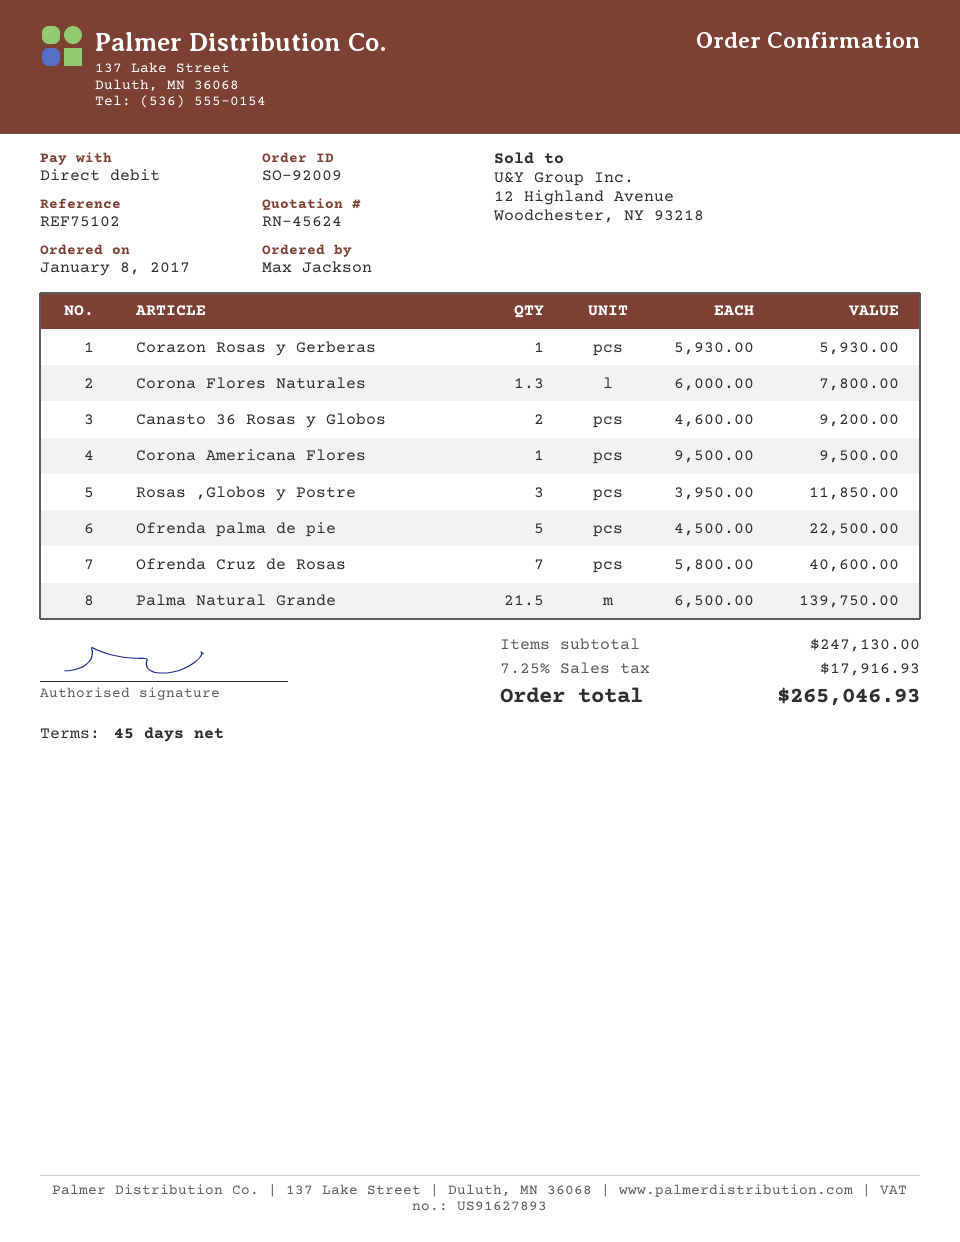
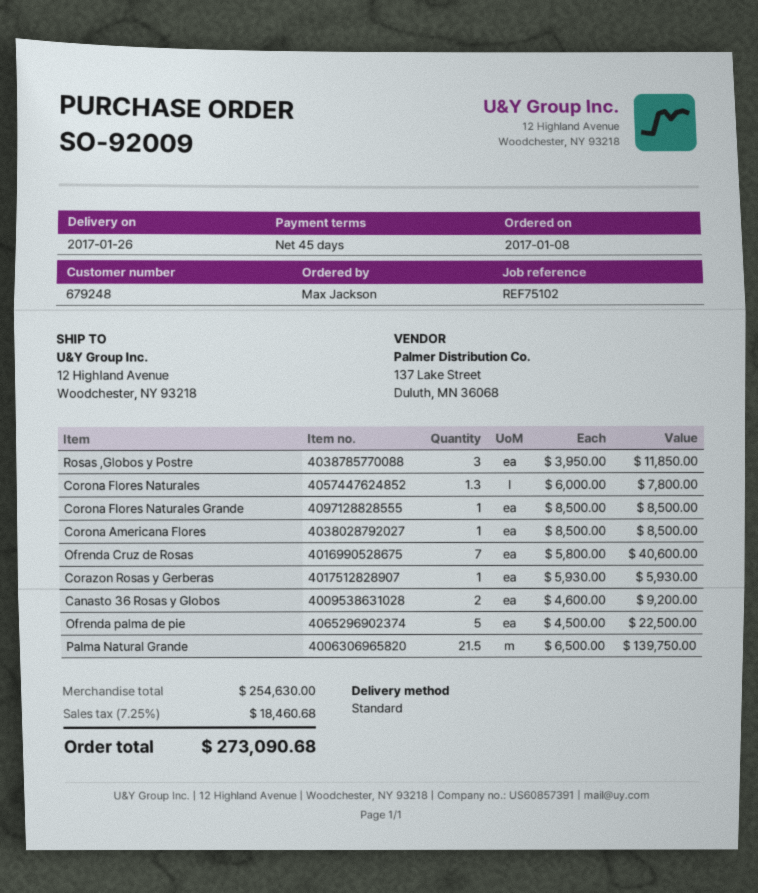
Corona Americana Flores: 1 x 9500.00 = 9500.00 -> 1 x 8500.00 = 8500.00
Corona Flores Naturales Grande: none -> 1 x 8500.00 = 8500.00
subtotal: 247130.00 -> 254630.00
tax: 7.25% = 17916.93 -> 7.25% = 18460.68
total: 265046.93 -> 273090.68

